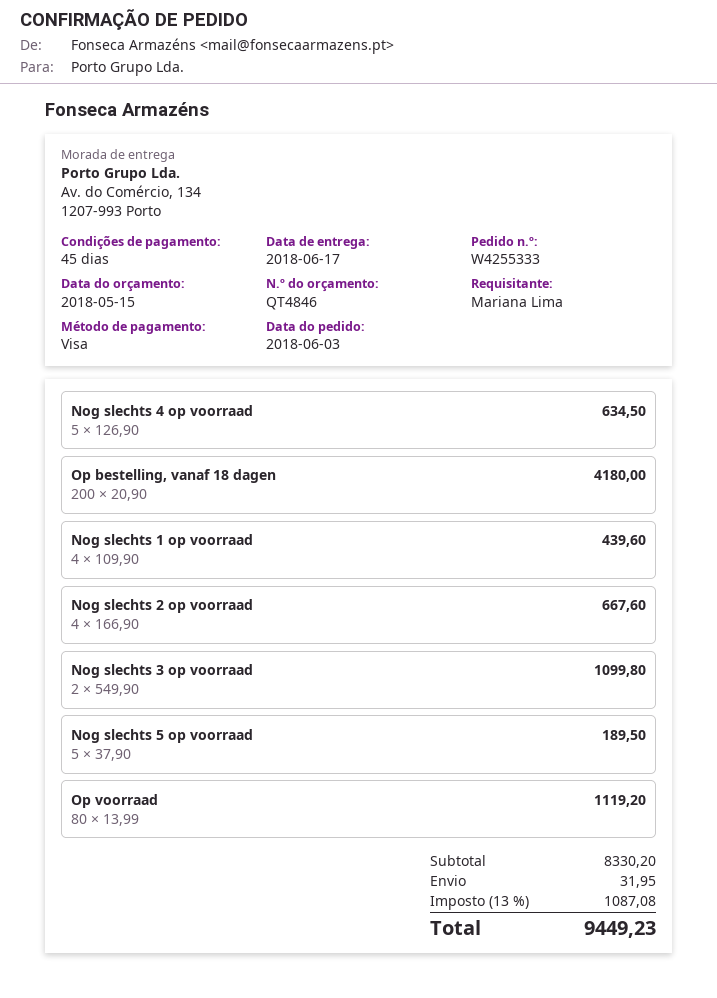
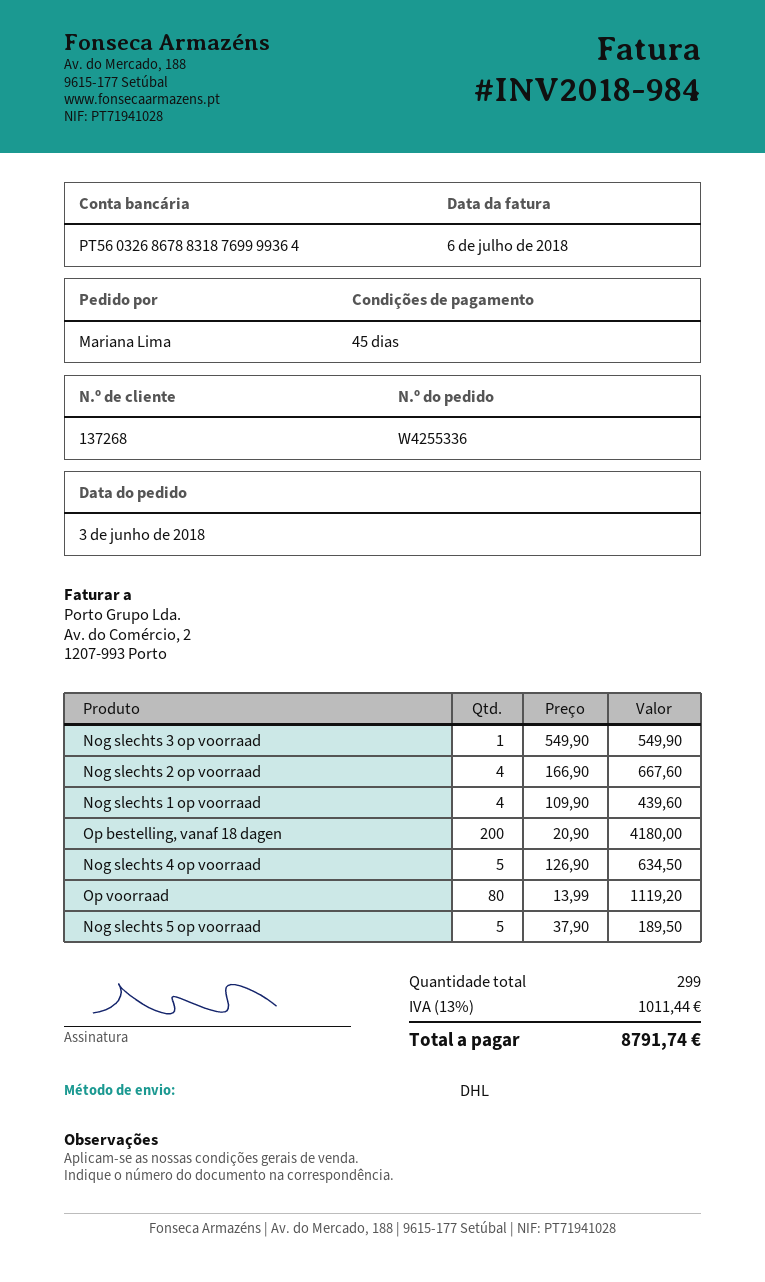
order number: W4255333 -> W4255336
Nog slechts 3 op voorraad: 2 x 549.90 = 1099.80 -> 1 x 549.90 = 549.90
shipping: 31.95 -> none
tax: 13% = 1087.08 -> 13% = 1011.44
total: 9449.23 -> 8791.74

